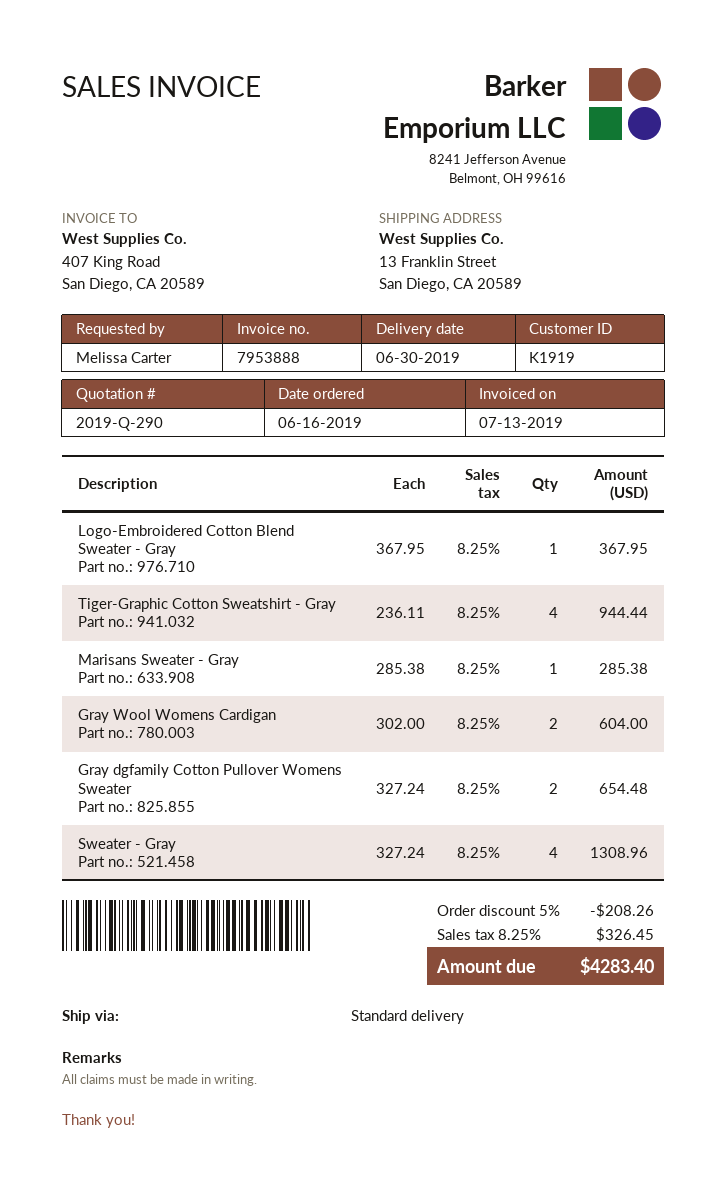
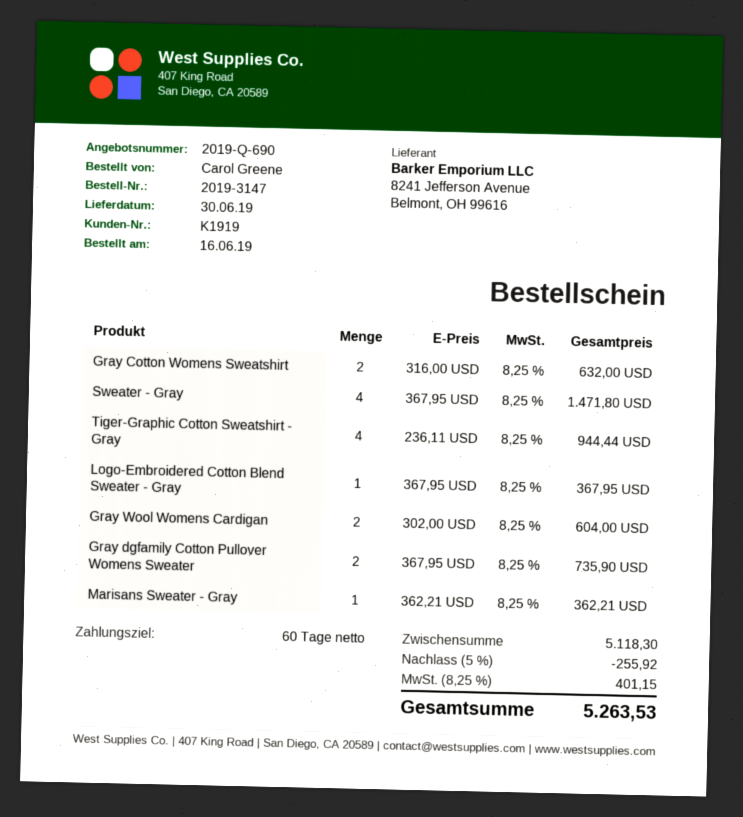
quote number: 2019-Q-290 -> 2019-Q-690
ordered by: Melissa Carter -> Carol Greene
Marisans Sweater - Gray: 1 x 285.38 = 285.38 -> 1 x 362.21 = 362.21
Gray dgfamily Cotton Pullover Womens Sweater: 2 x 327.24 = 654.48 -> 2 x 367.95 = 735.90
Sweater - Gray: 4 x 327.24 = 1308.96 -> 4 x 367.95 = 1471.80
Gray Cotton Womens Sweatshirt: none -> 2 x 316.00 = 632.00
discount: 5% = 208.26 -> 5% = 255.92
tax: 8.25% = 326.45 -> 8.25% = 401.15
total: 4283.40 -> 5263.53

